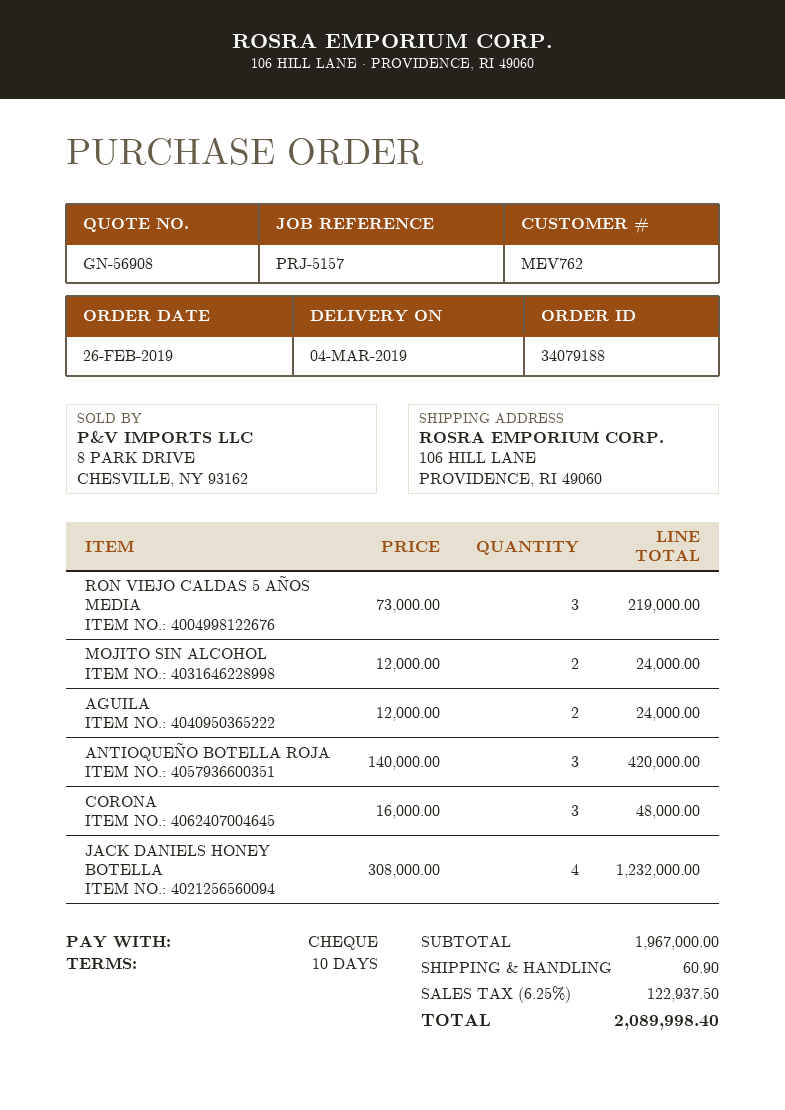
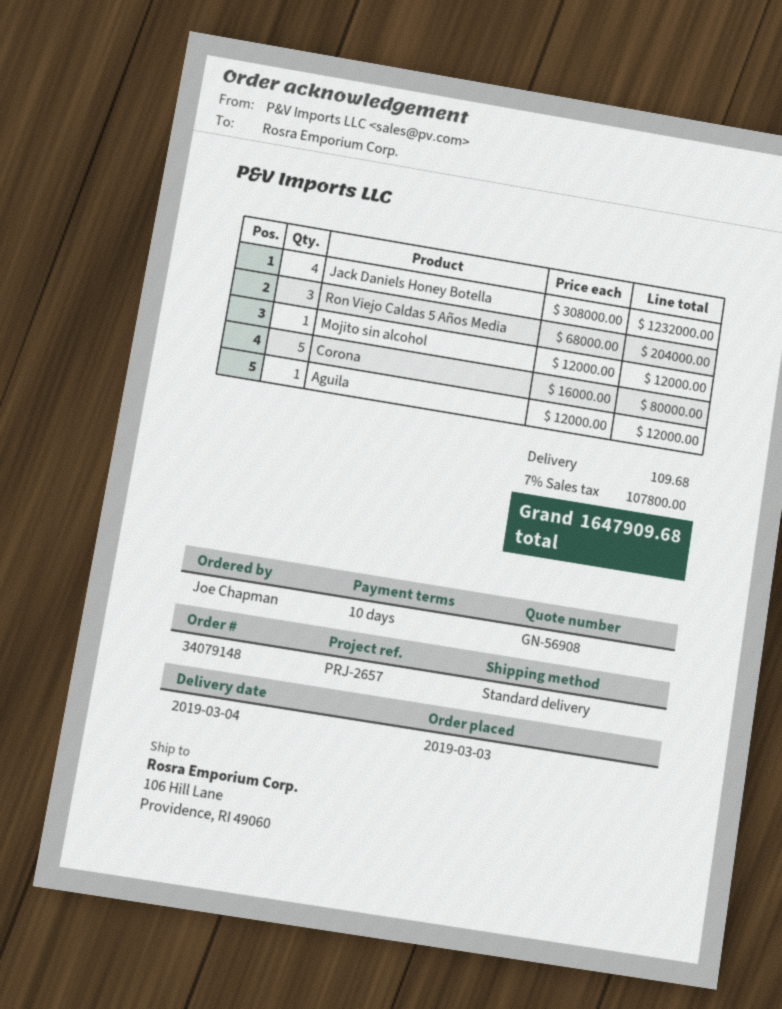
order number: 34079188 -> 34079148
order date: 2019-02-26 -> 2019-03-03
reference: PRJ-5157 -> PRJ-2657
RON VIEJO CALDAS 5 AÑOS MEDIA: 3 x 73000.00 = 219000.00 -> 3 x 68000.00 = 204000.00
MOJITO SIN ALCOHOL: 2 x 12000.00 = 24000.00 -> 1 x 12000.00 = 12000.00
AGUILA: 2 x 12000.00 = 24000.00 -> 1 x 12000.00 = 12000.00
ANTIOQUEÑO BOTELLA ROJA: 3 x 140000.00 = 420000.00 -> none
CORONA: 3 x 16000.00 = 48000.00 -> 5 x 16000.00 = 80000.00
shipping: 60.90 -> 109.68
tax: 6.25% = 122937.50 -> 7% = 107800.00
total: 2089998.40 -> 1647909.68

